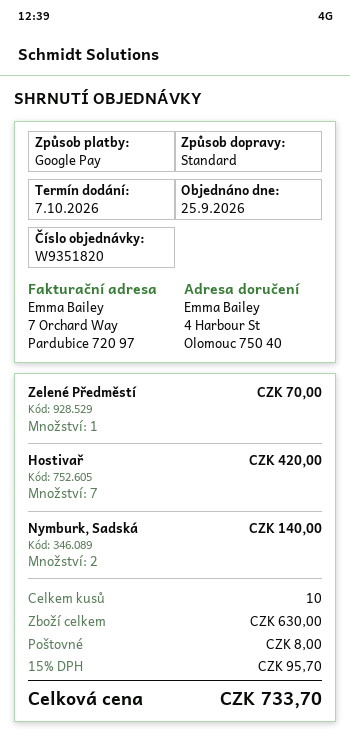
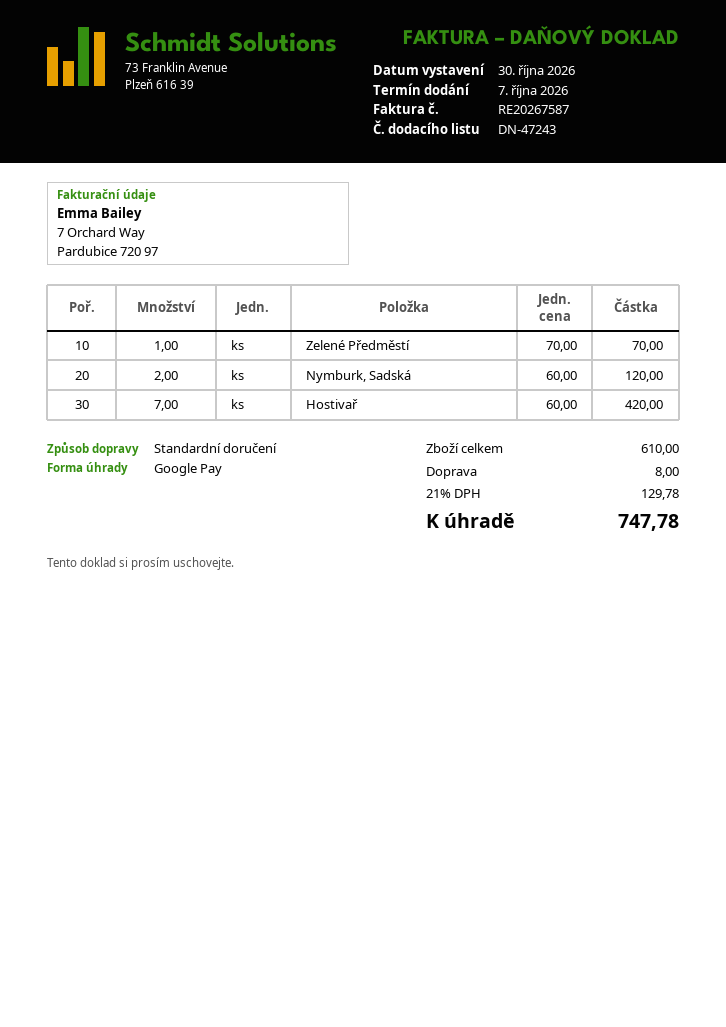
Nymburk, Sadská: 2 for 140.00 -> 2 for 120.00
subtotal: 630.00 -> 610.00
tax: 15% = 95.70 -> 21% = 129.78
total: 733.70 -> 747.78

